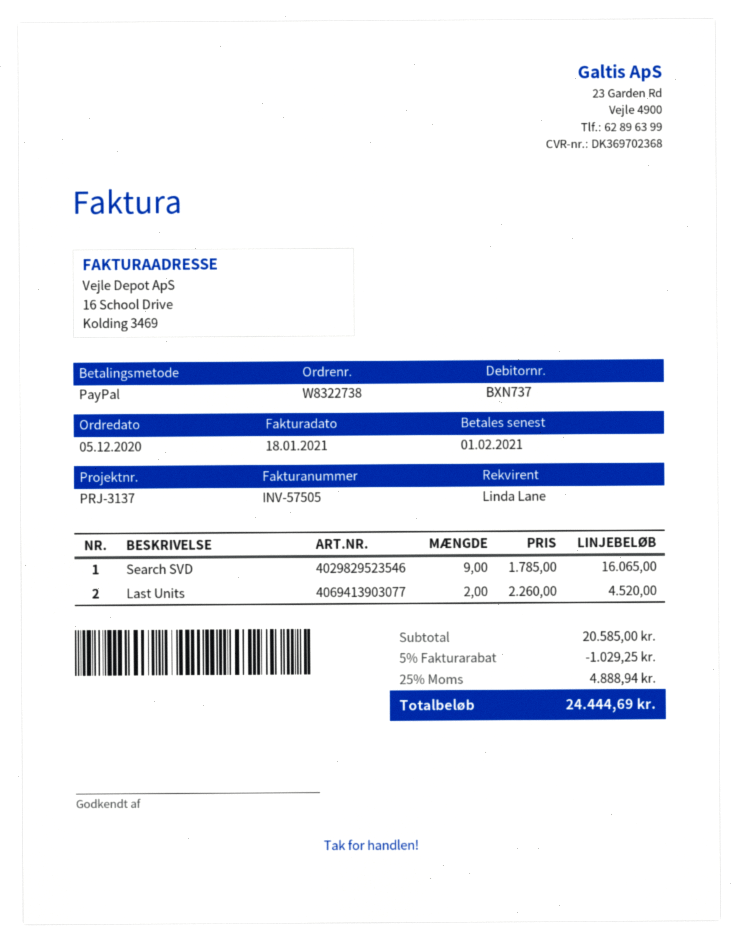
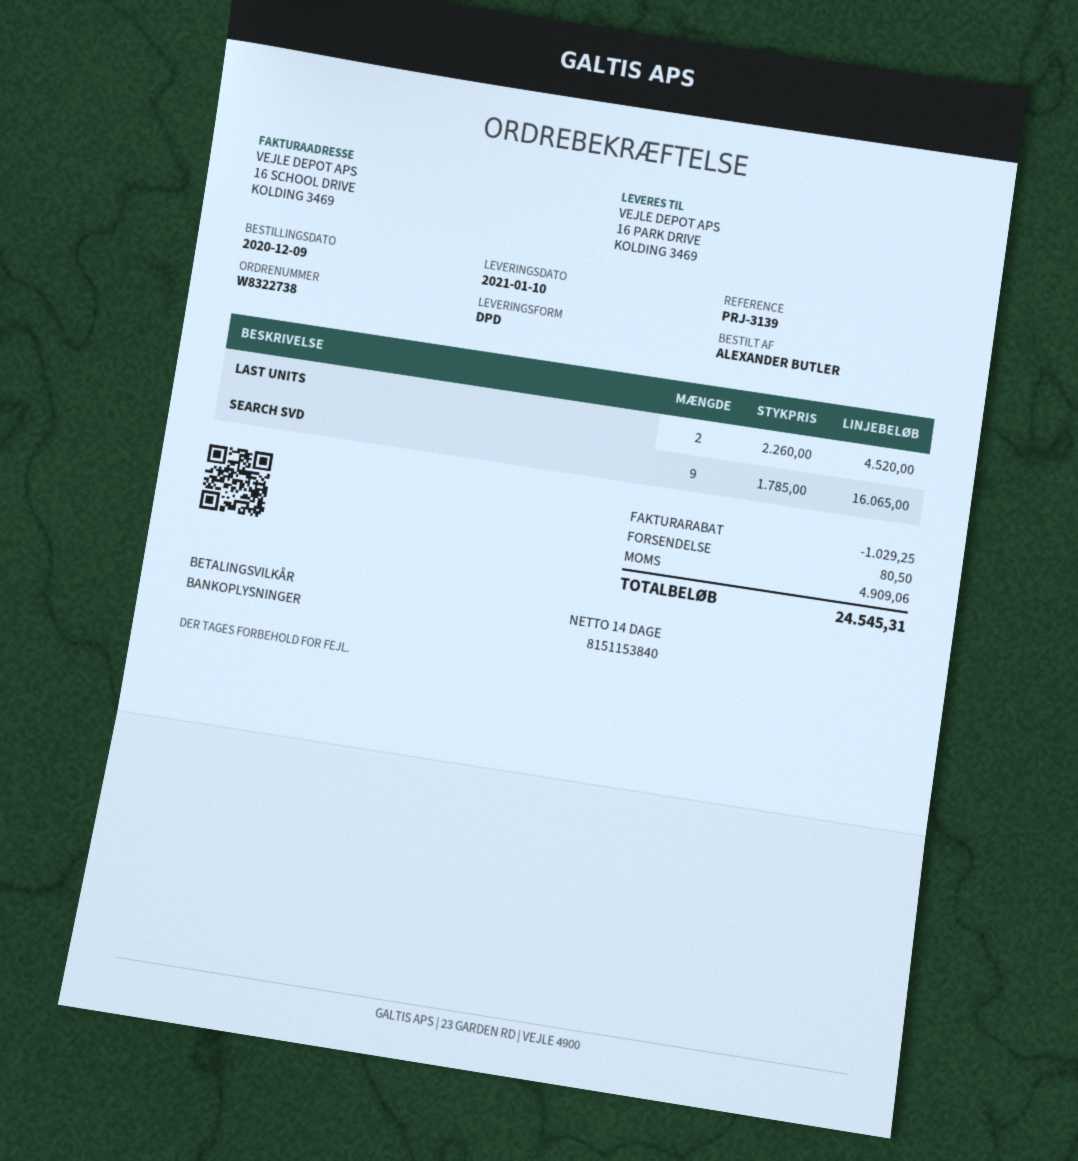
order date: 2020-12-05 -> 2020-12-09
reference: PRJ-3137 -> PRJ-3139
ordered by: Linda Lane -> ALEXANDER BUTLER
shipping: none -> 80.50
tax: 4888.94 -> 4909.06
total: 24444.69 -> 24545.31

